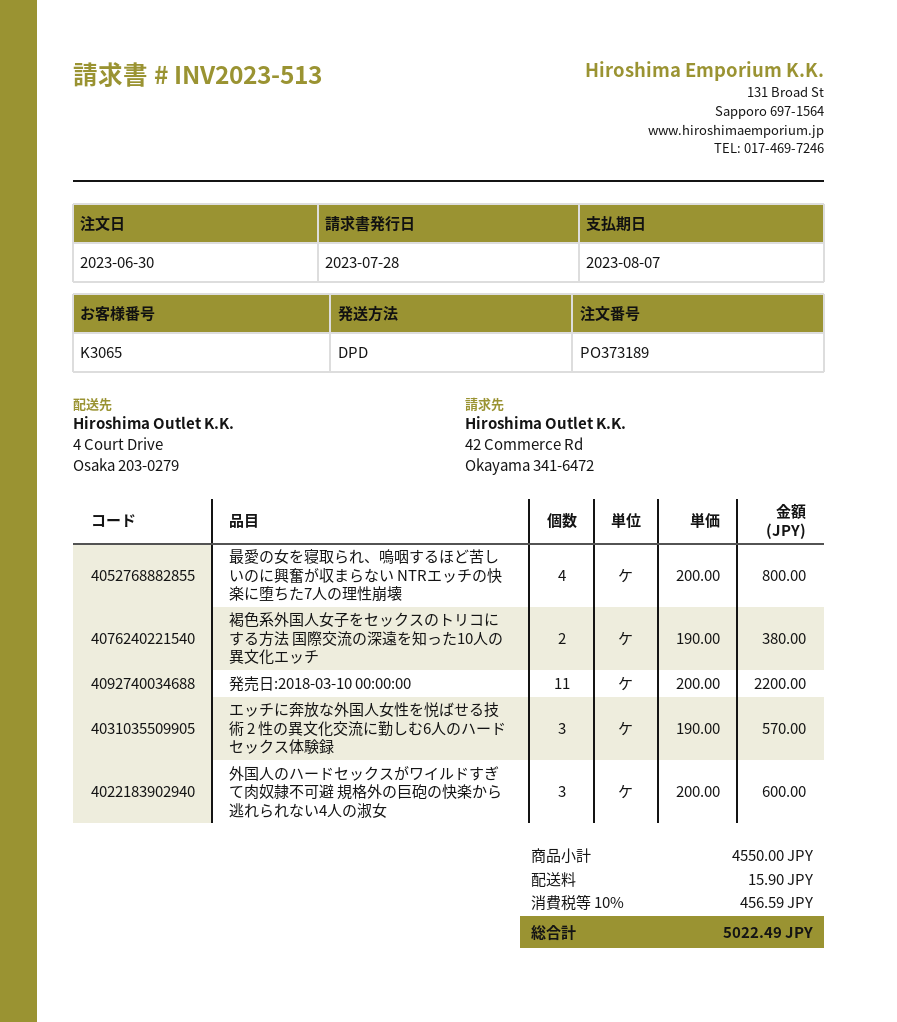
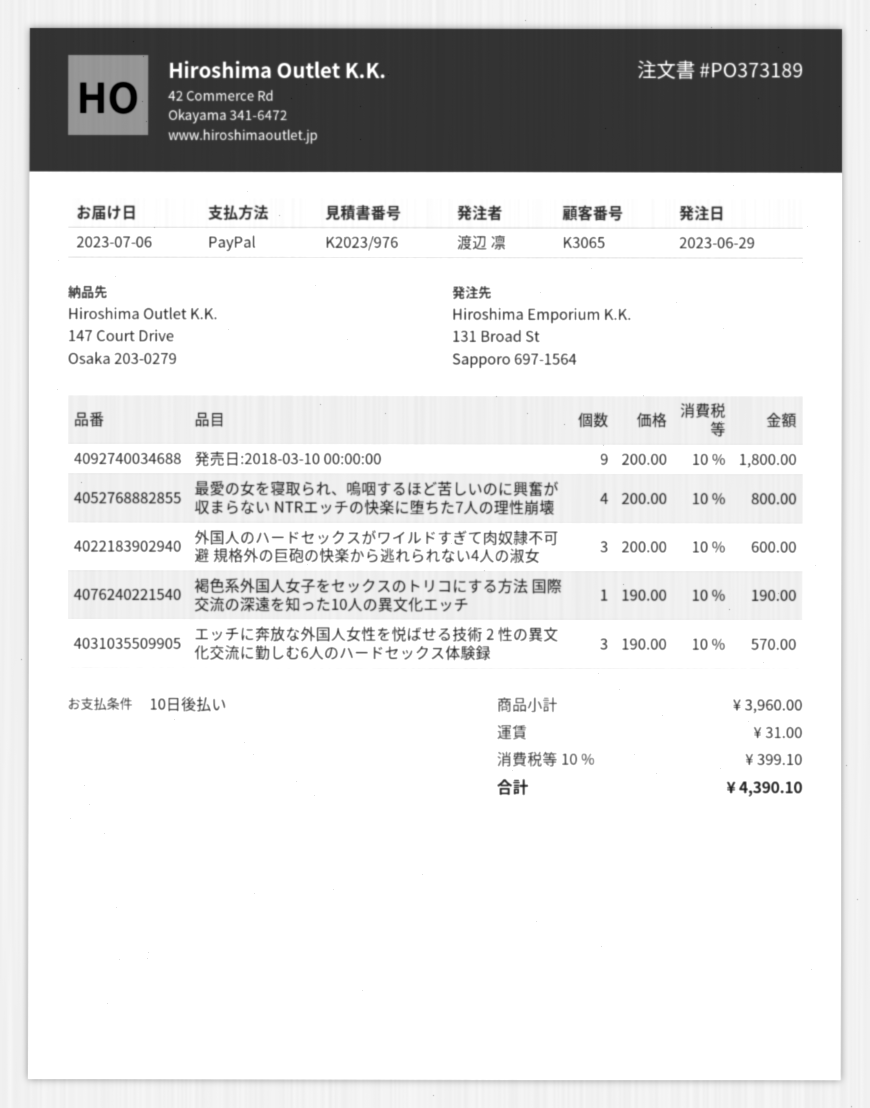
order date: 2023-06-30 -> 2023-06-29
ship to: 4 Court Drive, Osaka 203-0279 -> 147 Court Drive, Osaka 203-0279
褐色系外国人女子をセックスのトリコにする方法 国際交流の深遠を知った10人の異文化エッチ: 2 x 190.00 = 380.00 -> 1 x 190.00 = 190.00
発売日:2018-03-10 00:00:00: 11 x 200.00 = 2200.00 -> 9 x 200.00 = 1800.00
subtotal: 4550.00 -> 3960.00
shipping: 15.90 -> 31.00
tax: 10% = 456.59 -> 10% = 399.10
total: 5022.49 -> 4390.10

